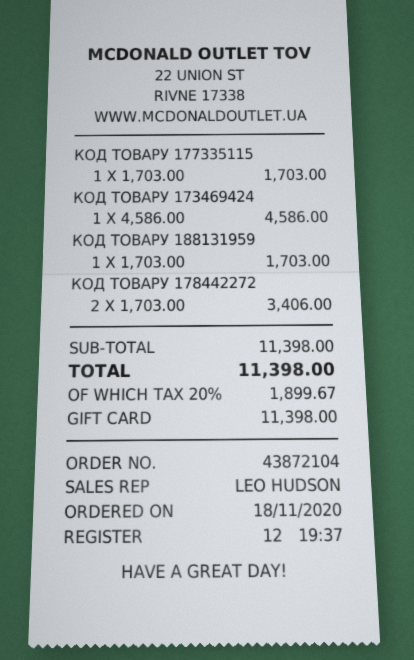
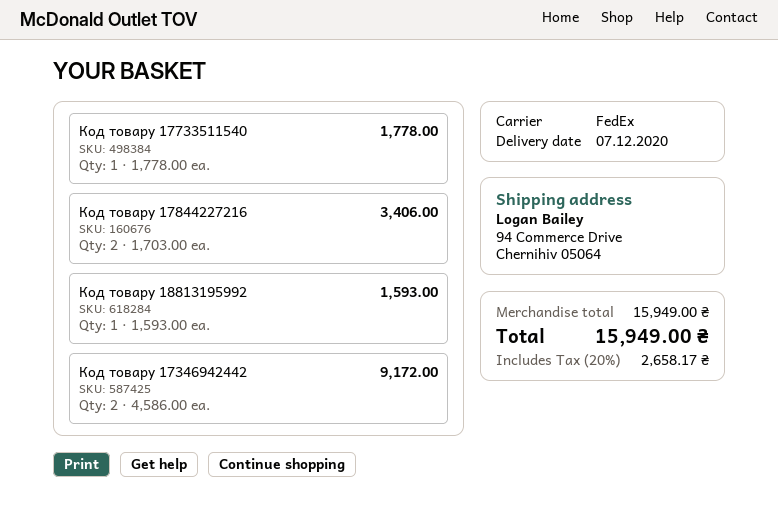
КОД ТОВАРУ 177335115: 1 x 1703.00 = 1703.00 -> 1 x 1778.00 = 1778.00
КОД ТОВАРУ 173469424: 1 x 4586.00 = 4586.00 -> 2 x 4586.00 = 9172.00
КОД ТОВАРУ 188131959: 1 x 1703.00 = 1703.00 -> 1 x 1593.00 = 1593.00
subtotal: 11398.00 -> 15949.00
tax: 20% = 1899.67 -> 20% = 2658.17
total: 11398.00 -> 15949.00

